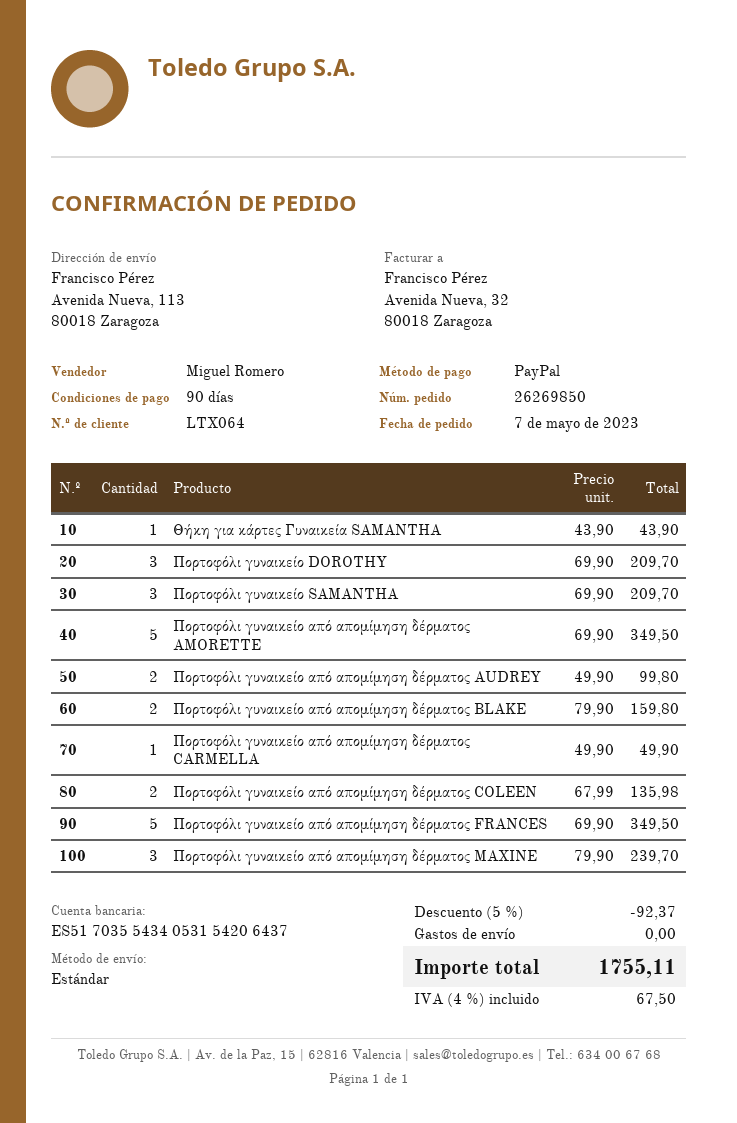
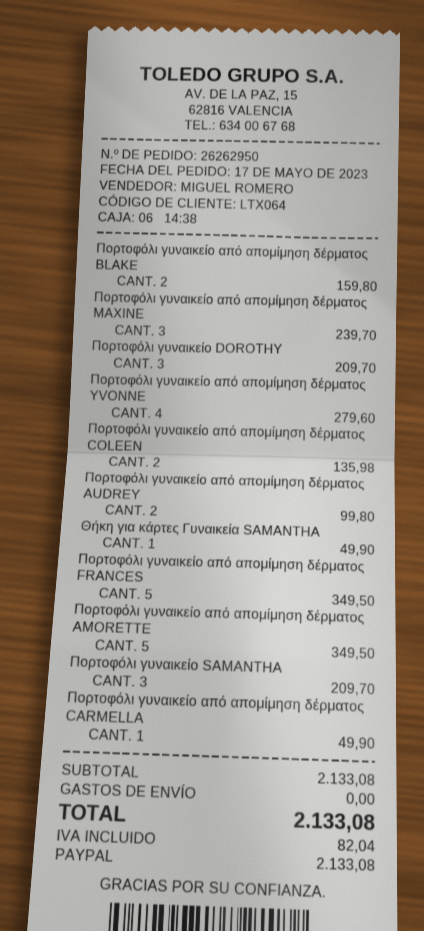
order number: 26269850 -> 26262950
order date: 2023-05-07 -> 2023-05-17
Θήκη για κάρτες Γυναικεία SAMANTHA: 1 for 43.90 -> 1 for 49.90
Πορτοφόλι γυναικείο από απομίμηση δέρματος YVONNE: none -> 4 for 279.60
discount: 5% = 92.37 -> none
tax: 67.50 -> 82.04
total: 1755.11 -> 2133.08

